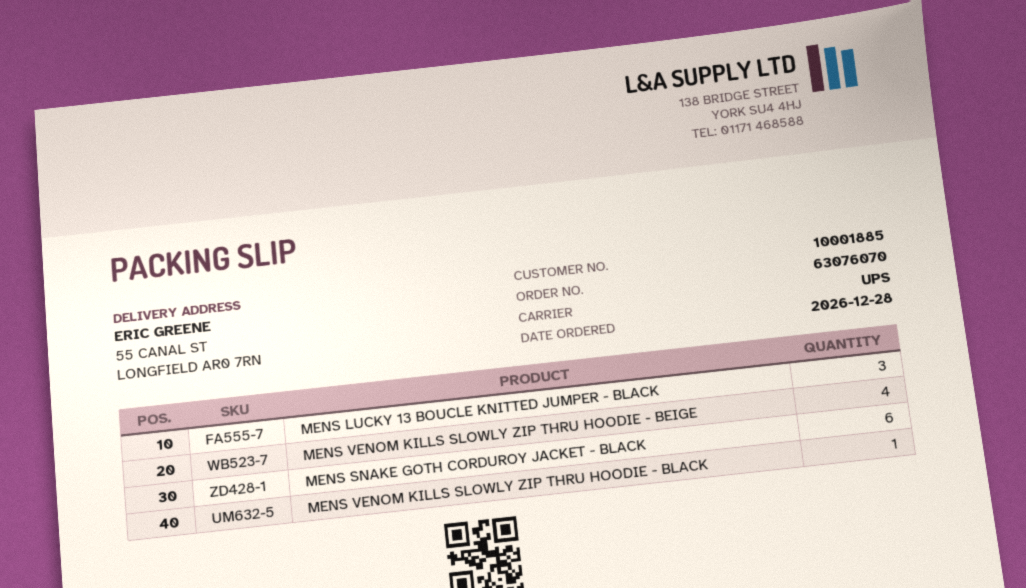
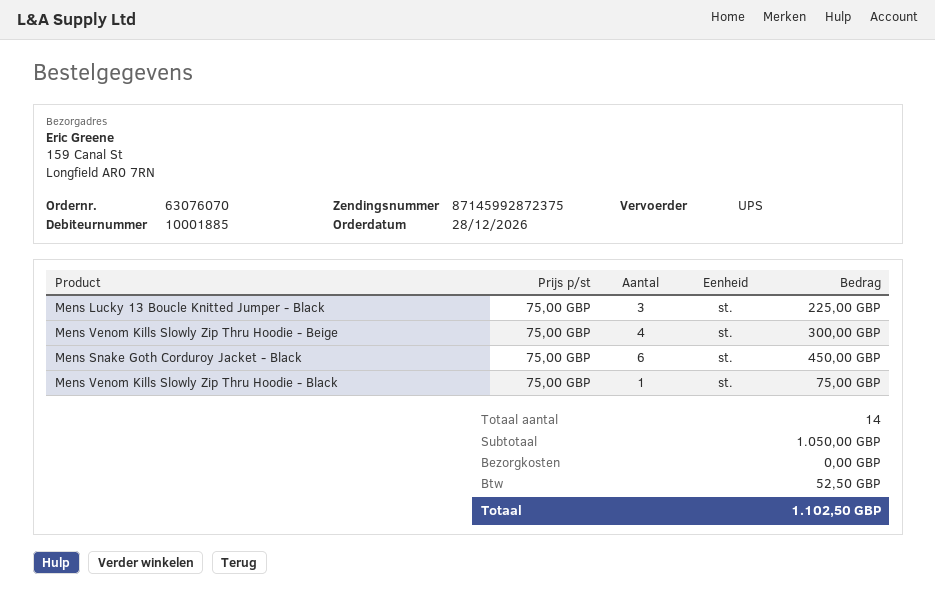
ship to: 55 CANAL ST, LONGFIELD AR0 7RN -> 159 Canal St, Longfield AR0 7RN

